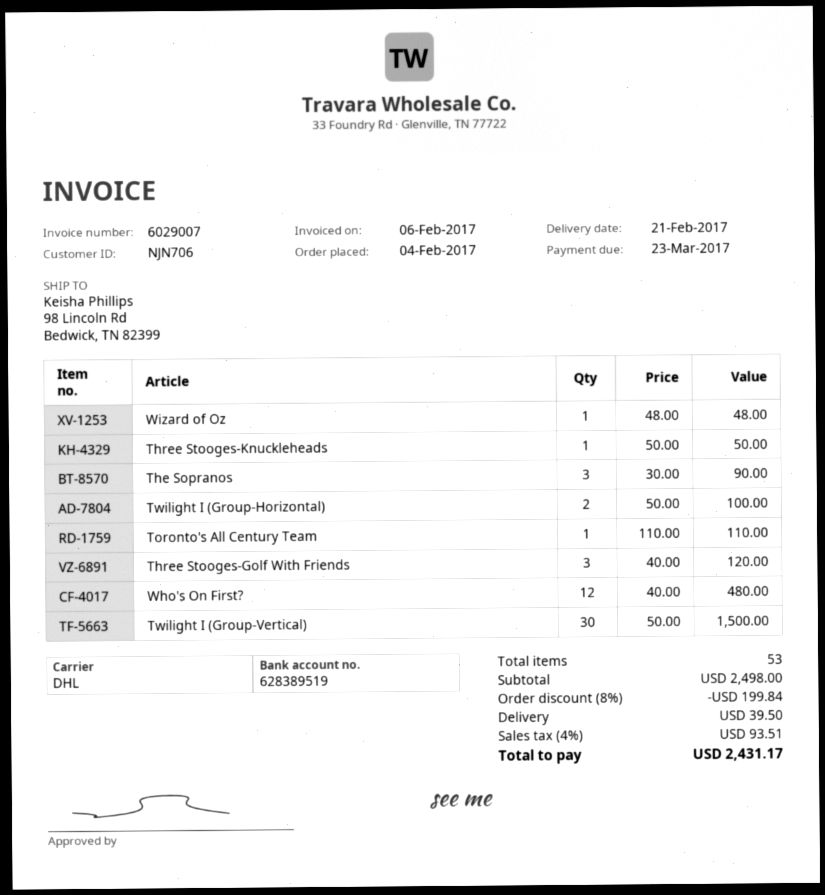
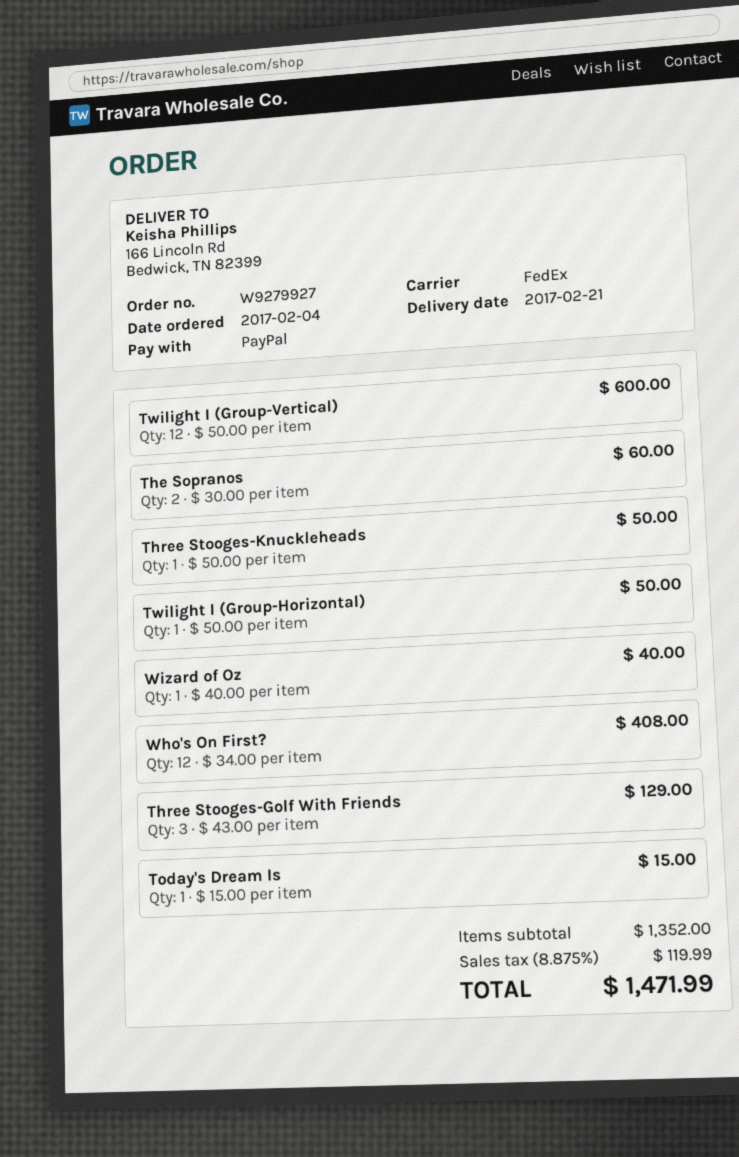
shipping method: DHL -> FedEx
ship to: 98 Lincoln Rd, Bedwick, TN 82399 -> 166 Lincoln Rd, Bedwick, TN 82399
Wizard of Oz: 1 x 48.00 = 48.00 -> 1 x 40.00 = 40.00
The Sopranos: 3 x 30.00 = 90.00 -> 2 x 30.00 = 60.00
Twilight I (Group-Horizontal): 2 x 50.00 = 100.00 -> 1 x 50.00 = 50.00
Toronto's All Century Team: 1 x 110.00 = 110.00 -> none
Three Stooges-Golf With Friends: 3 x 40.00 = 120.00 -> 3 x 43.00 = 129.00
Who's On First?: 12 x 40.00 = 480.00 -> 12 x 34.00 = 408.00
Twilight I (Group-Vertical): 30 x 50.00 = 1500.00 -> 12 x 50.00 = 600.00
Today's Dream Is: none -> 1 x 15.00 = 15.00
subtotal: 2498.00 -> 1352.00
discount: 8% = 199.84 -> none
shipping: 39.50 -> none
tax: 4% = 93.51 -> 8.875% = 119.99
total: 2431.17 -> 1471.99

